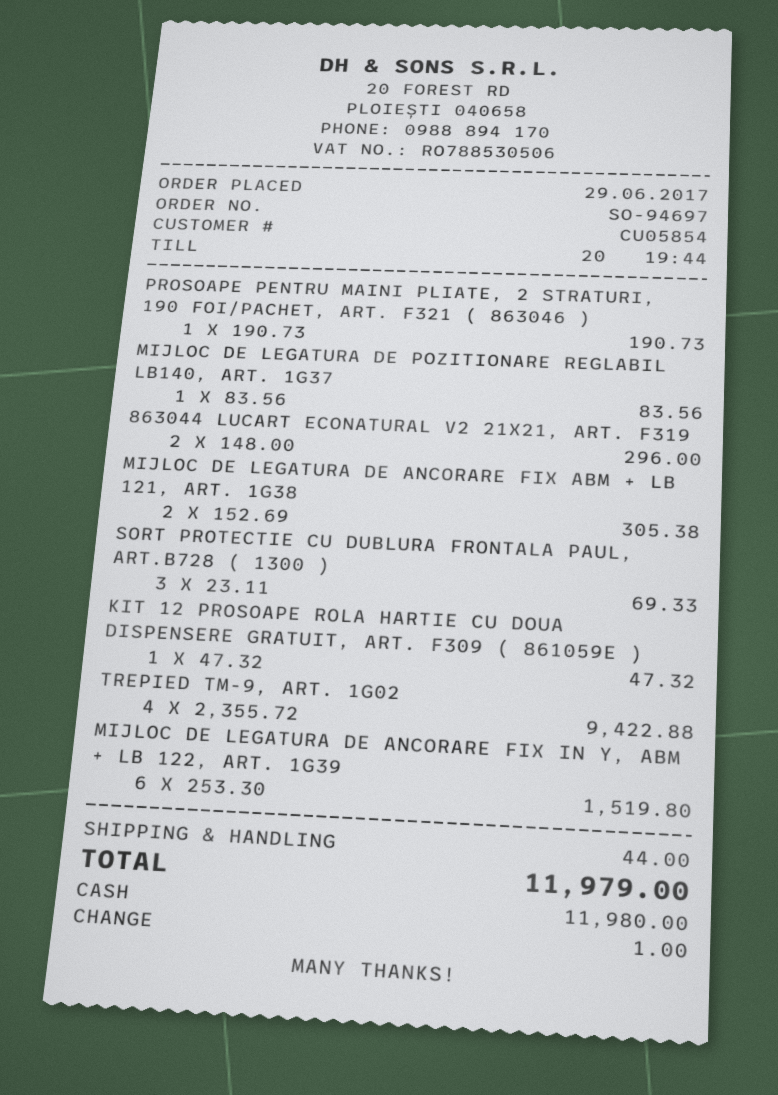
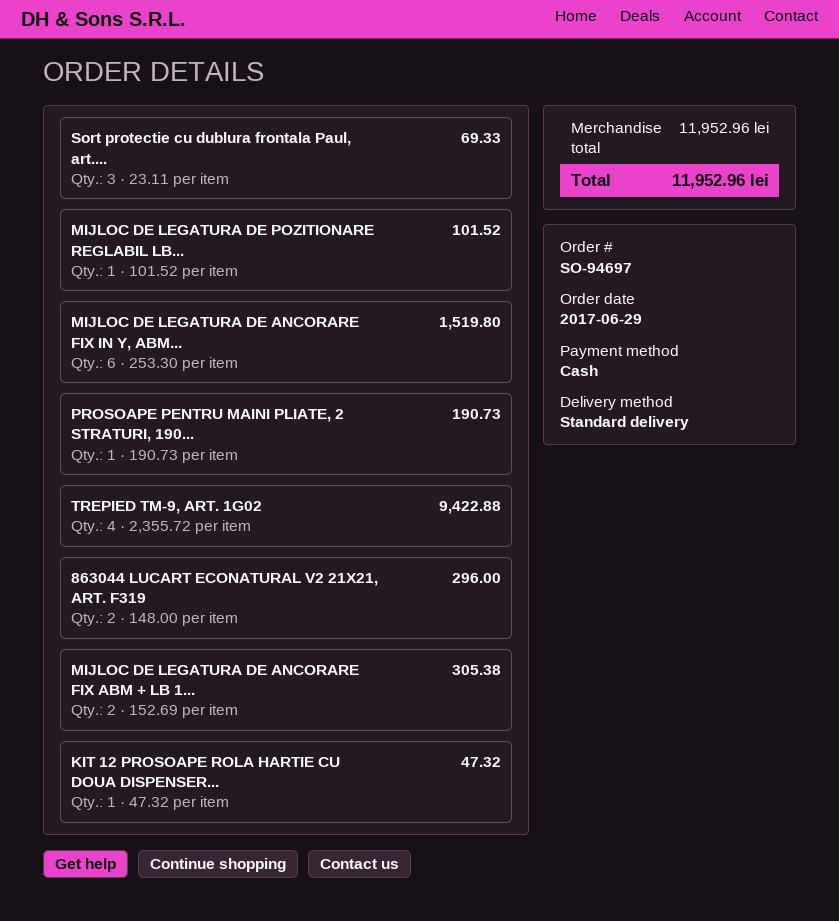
MIJLOC DE LEGATURA DE POZITIONARE REGLABIL LB140, ART. 1G37: 1 x 83.56 = 83.56 -> 1 x 101.52 = 101.52
shipping: 44.00 -> none
total: 11979.00 -> 11952.96

